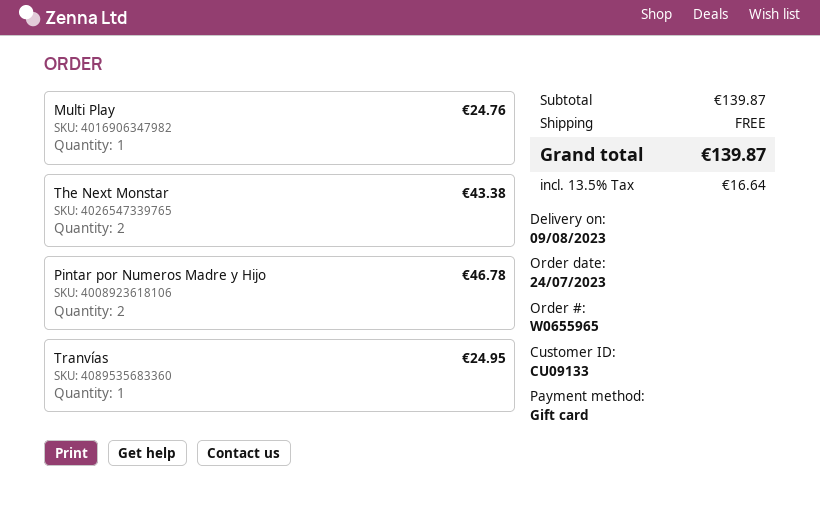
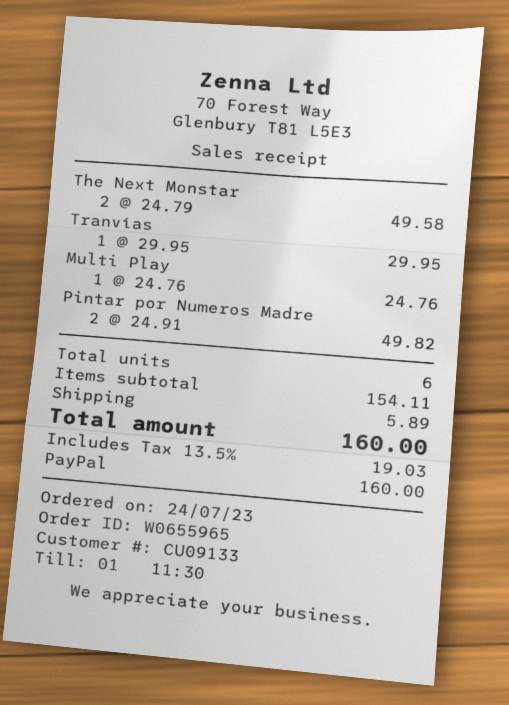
payment method: gift card -> PayPal
The Next Monstar: 2 for 43.38 -> 2 for 49.58
Pintar por Numeros Madre y Hijo: 2 for 46.78 -> 2 for 49.82
Tranvías: 1 for 24.95 -> 1 for 29.95
subtotal: 139.87 -> 154.11
shipping: 0.00 -> 5.89
tax: 13.5% = 16.64 -> 13.5% = 19.03
total: 139.87 -> 160.00

